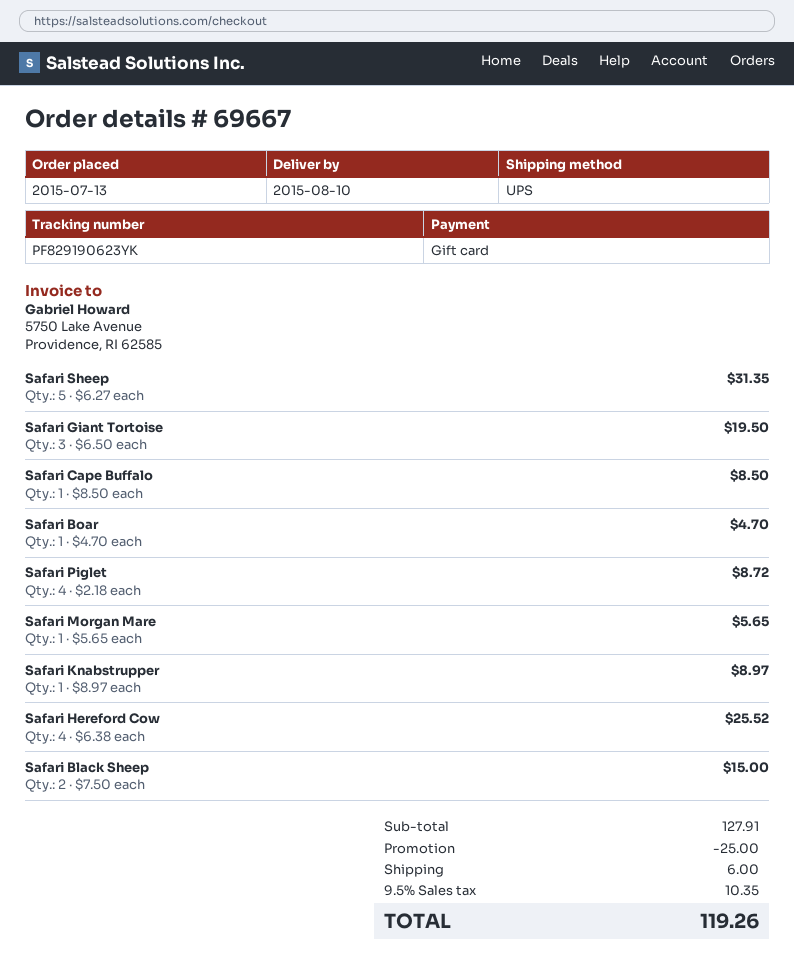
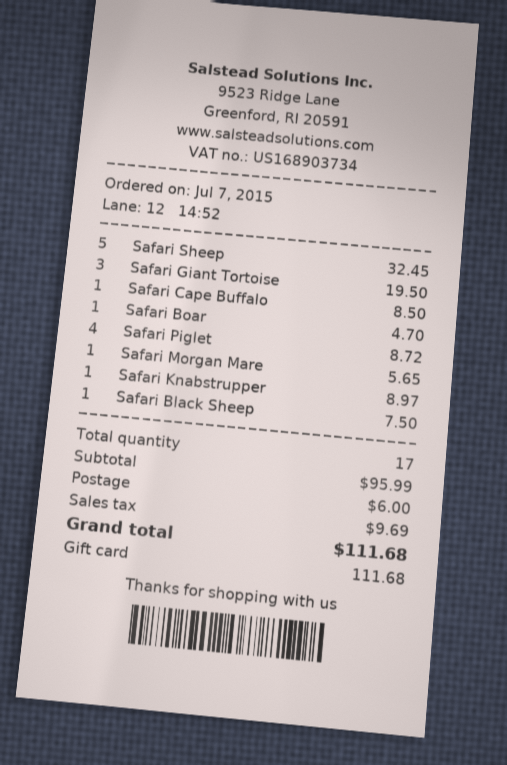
order date: 2015-07-13 -> 2015-07-07
Safari Sheep: 5 for 31.35 -> 5 for 32.45
Safari Hereford Cow: 4 for 25.52 -> none
Safari Black Sheep: 2 for 15.00 -> 1 for 7.50
subtotal: 127.91 -> 95.99
discount: 25.00 -> none
tax: 10.35 -> 9.69
total: 119.26 -> 111.68

